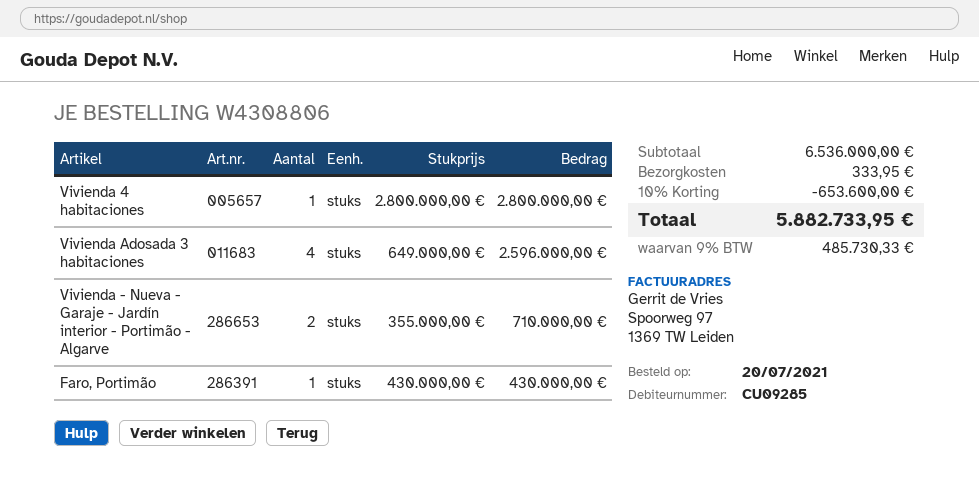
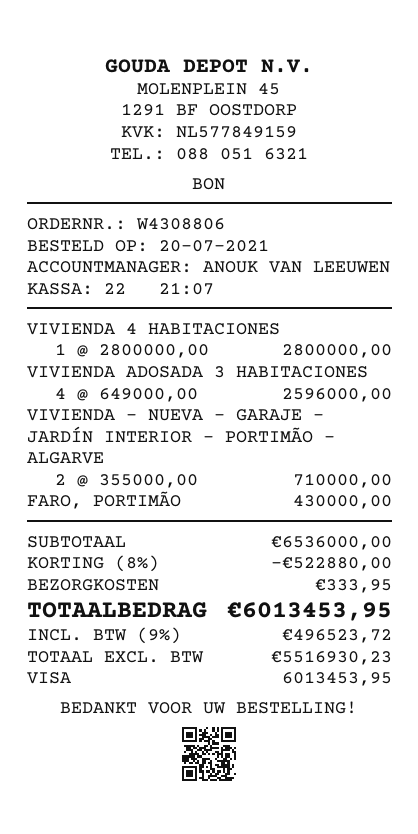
discount: 10% = 653600.00 -> 8% = 522880.00
tax: 9% = 485730.33 -> 9% = 496523.72
total: 5882733.95 -> 6013453.95

